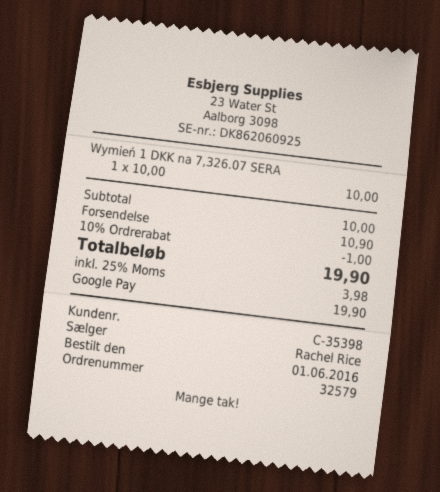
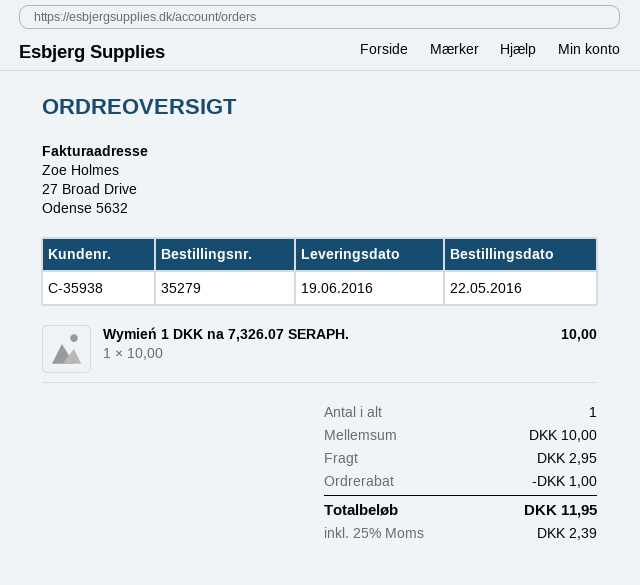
order number: 32579 -> 35279
order date: 2016-06-01 -> 2016-05-22
customer number: C-35398 -> C-35938
shipping: 10.90 -> 2.95
tax: 25% = 3.98 -> 25% = 2.39
total: 19.90 -> 11.95

